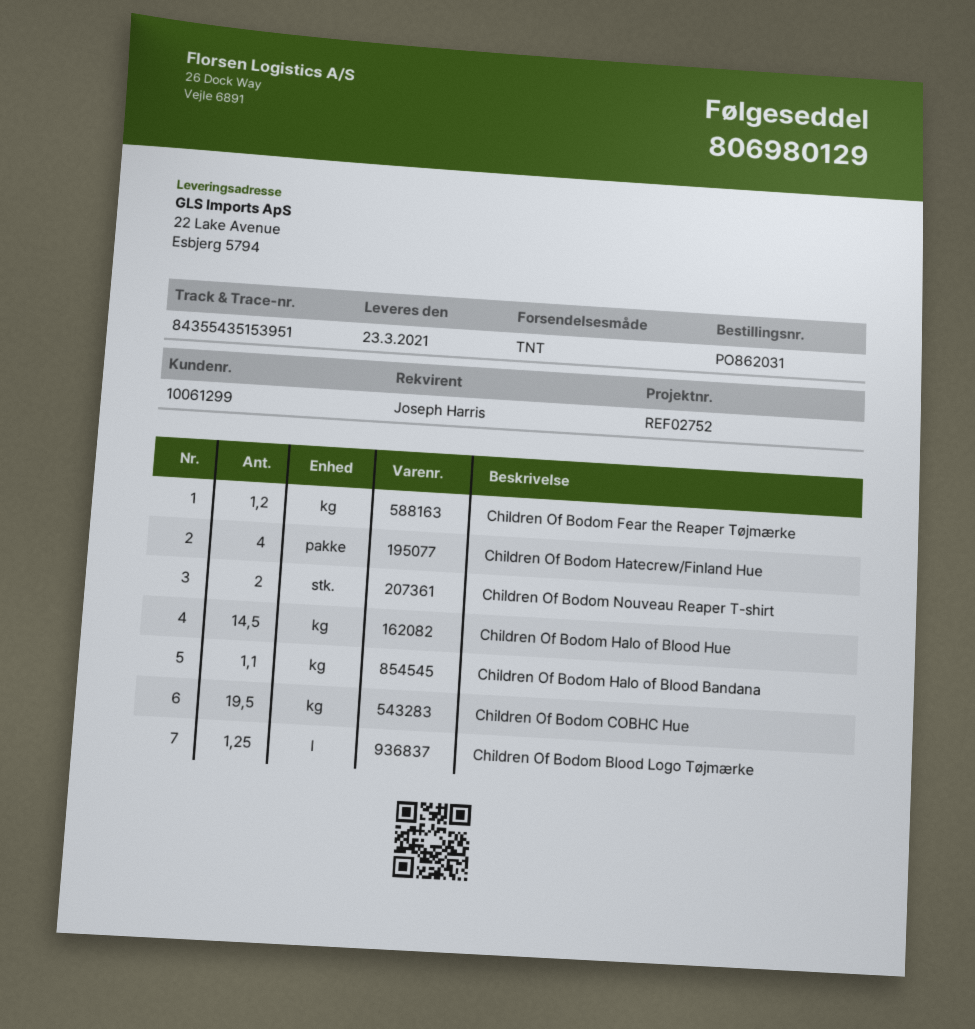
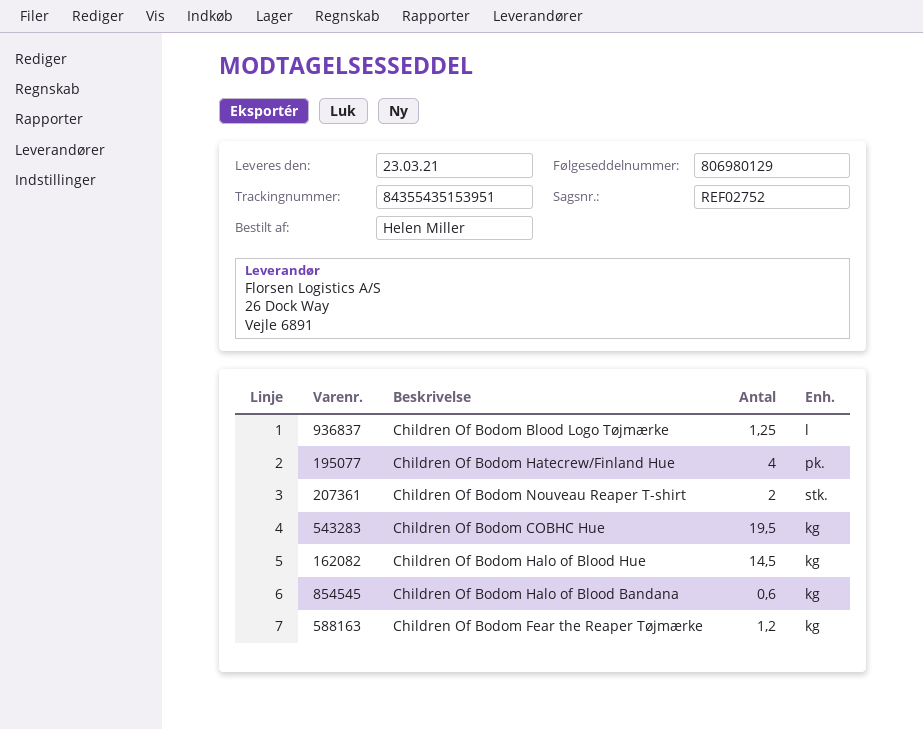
ordered by: Joseph Harris -> Helen Miller
Children Of Bodom Halo of Blood Bandana: 1.1 -> 0.6

